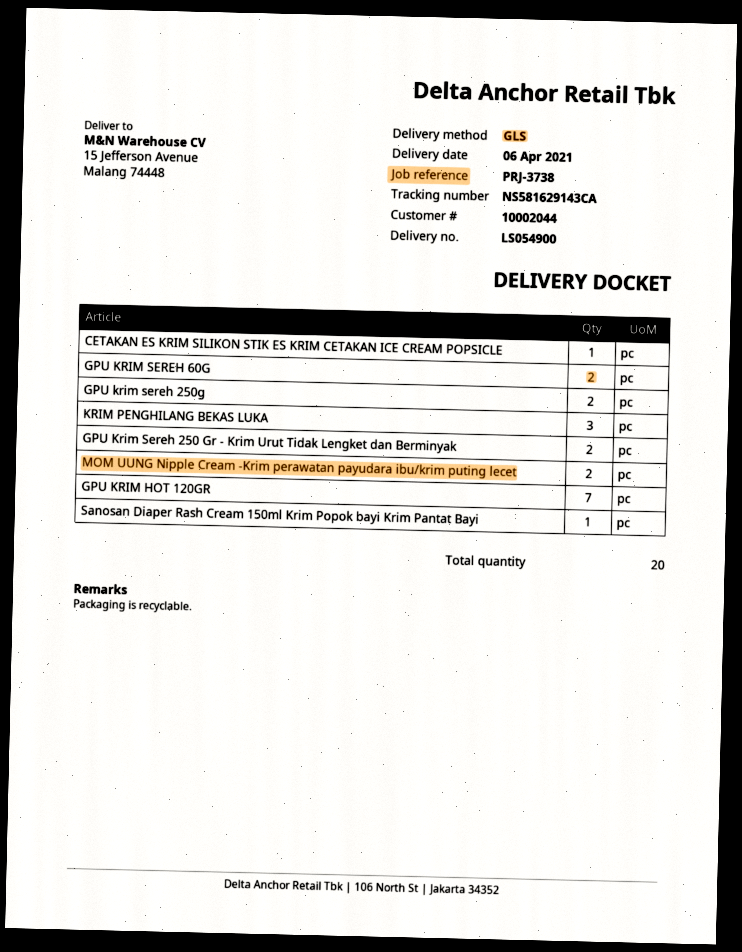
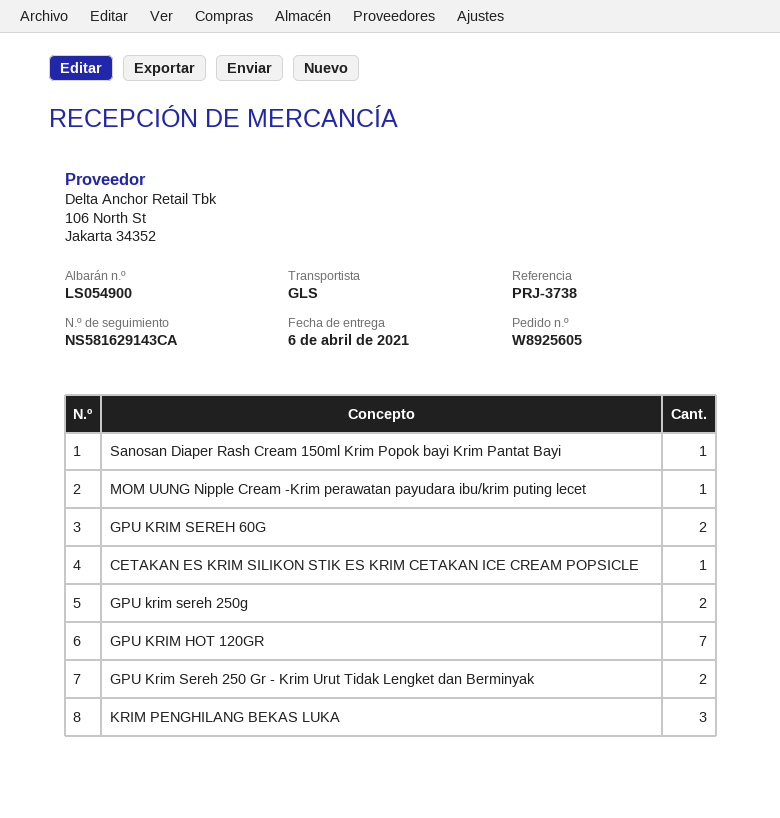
MOM UUNG Nipple Cream -Krim perawatan payudara ibu/krim puting lecet: 2 -> 1

